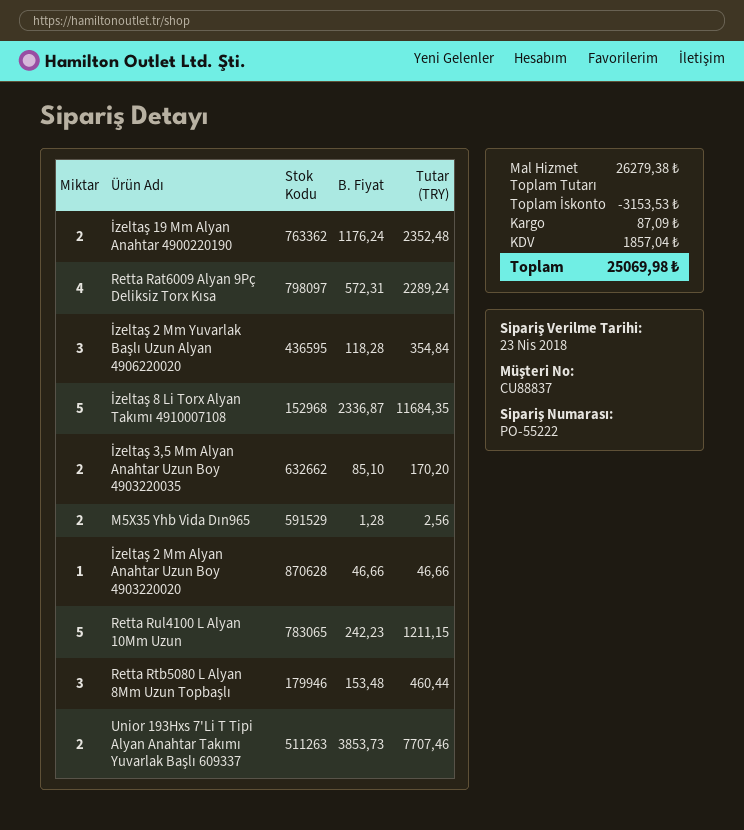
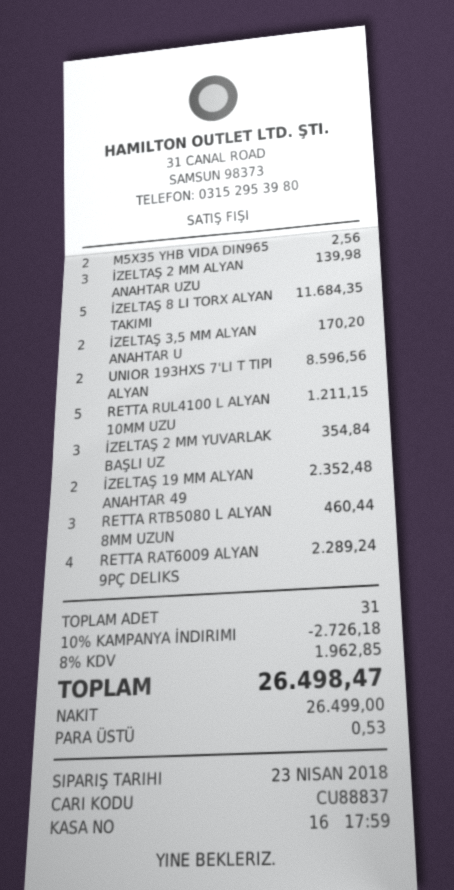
İzeltaş 2 Mm Alyan Anahtar Uzun Boy 4903220020: 1 for 46.66 -> 3 for 139.98
Unior 193Hxs 7'Li T Tipi Alyan Anahtar Takımı Yuvarlak Başlı 609337: 2 for 7707.46 -> 2 for 8596.56
discount: 3153.53 -> 2726.18
shipping: 87.09 -> none
tax: 1857.04 -> 1962.85
total: 25069.98 -> 26498.47

